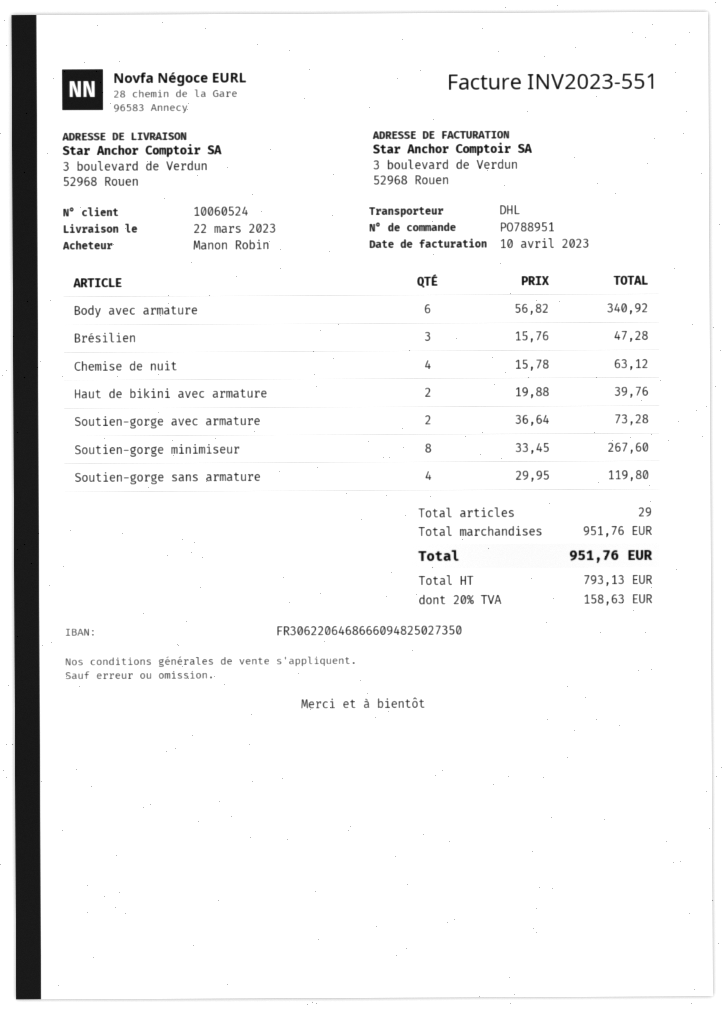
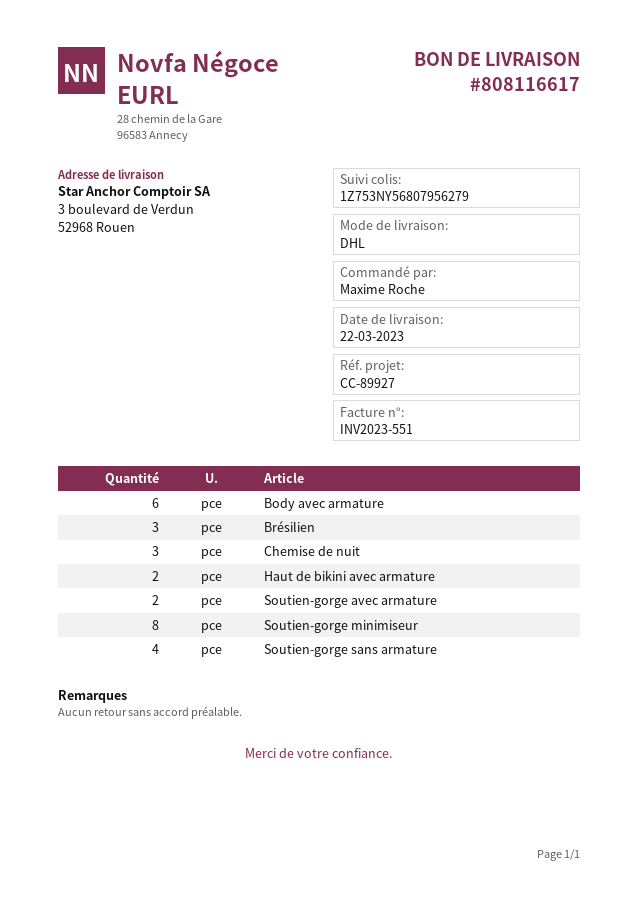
ordered by: Manon Robin -> Maxime Roche
Chemise de nuit: 4 -> 3

